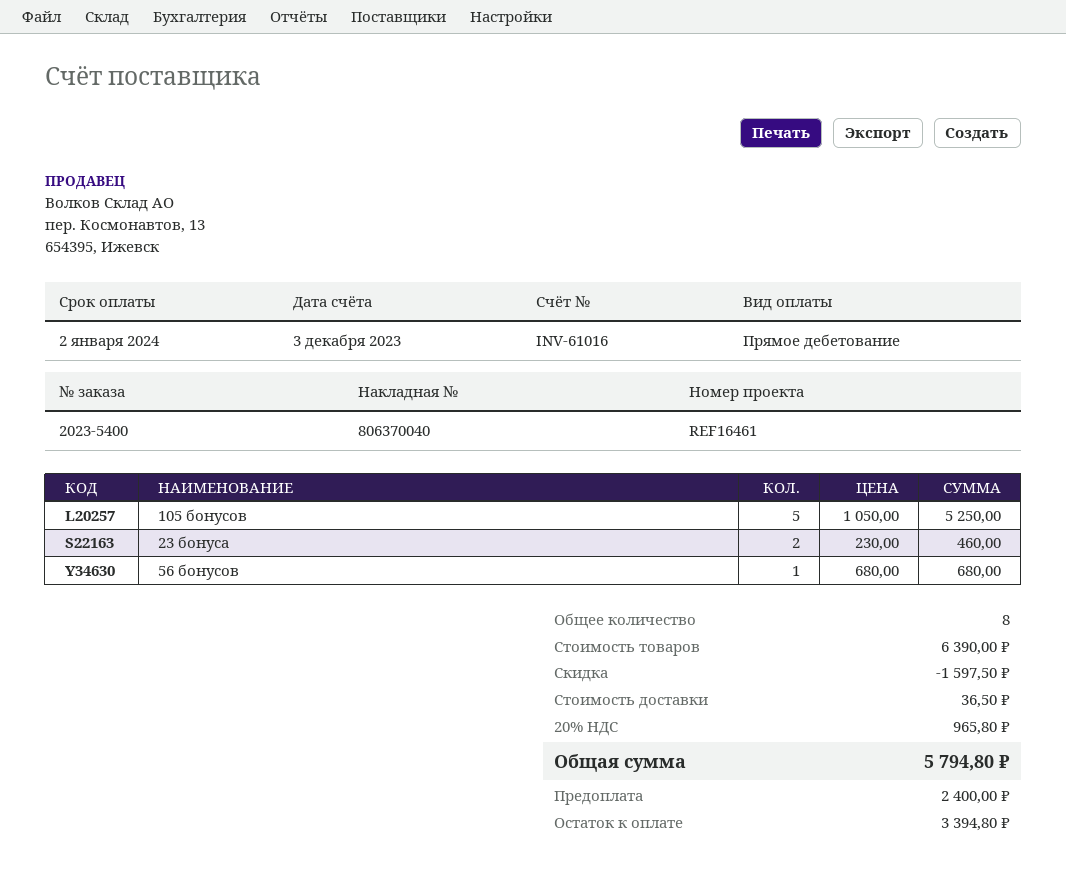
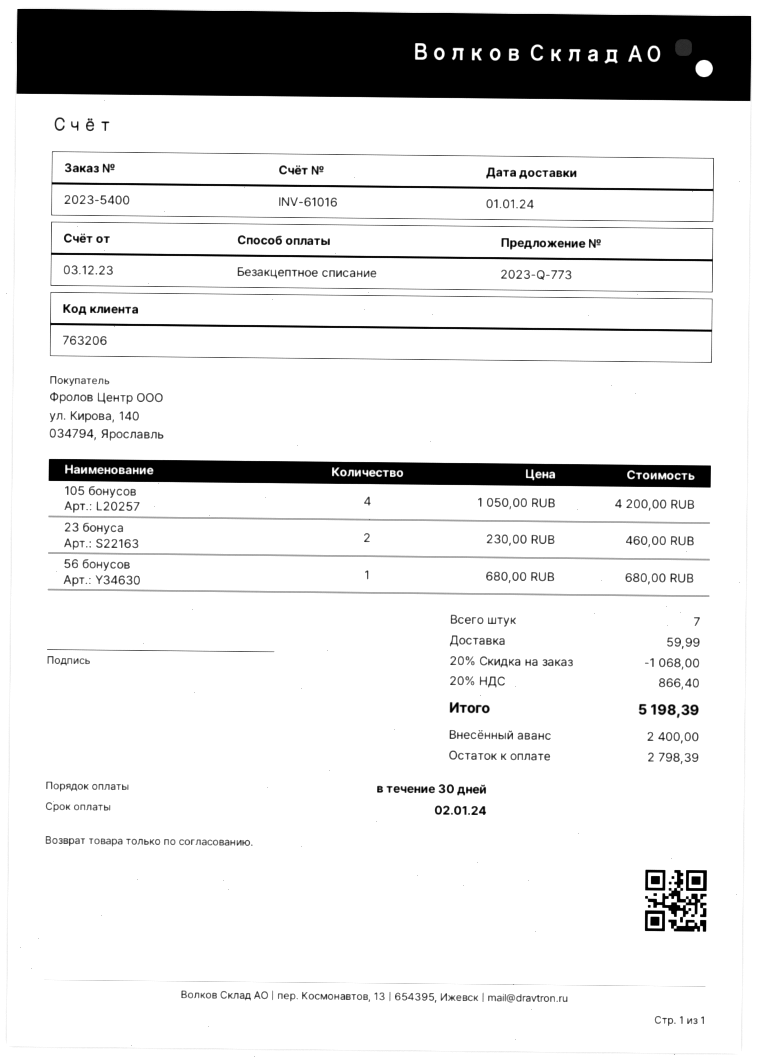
105 бонусов: 5 x 1050.00 = 5250.00 -> 4 x 1050.00 = 4200.00
total quantity: 8 -> 7
discount: 1597.50 -> 1068.00
shipping: 36.50 -> 59.99
tax: 20% = 965.80 -> 20% = 866.40
total: 5794.80 -> 5198.39
balance: 3394.80 -> 2798.39

